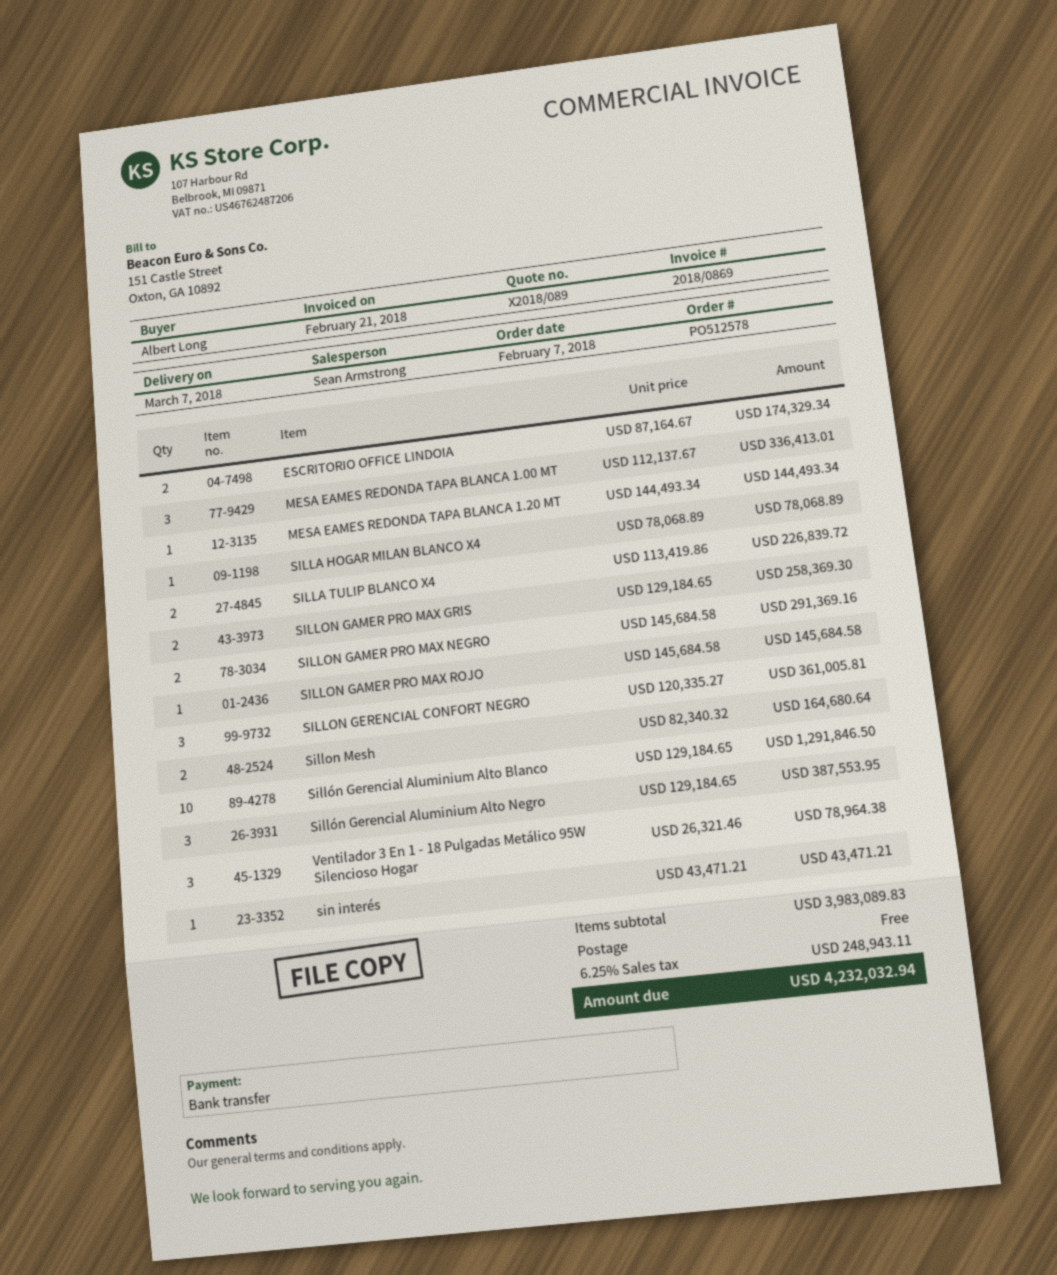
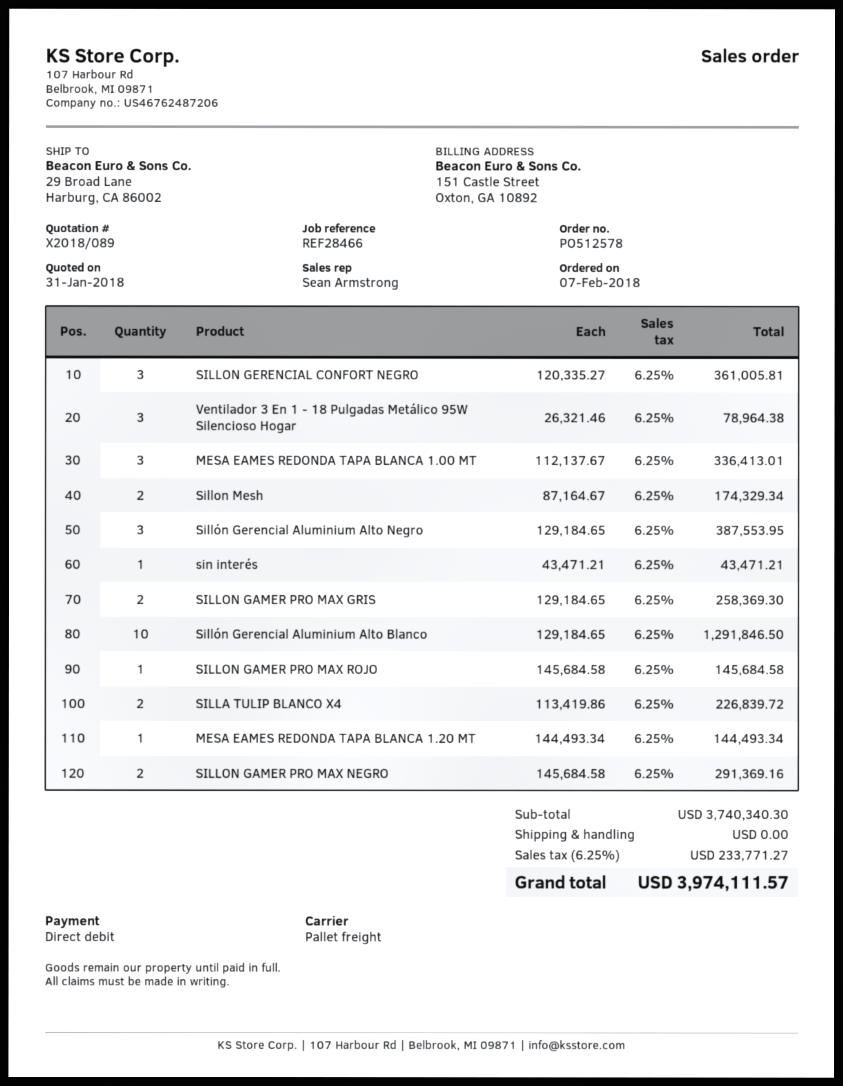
payment method: bank transfer -> direct debit
ESCRITORIO OFFICE LINDOIA: 2 x 87164.67 = 174329.34 -> none
SILLA HOGAR MILAN BLANCO X4: 1 x 78068.89 = 78068.89 -> none
Sillon Mesh: 2 x 82340.32 = 164680.64 -> 2 x 87164.67 = 174329.34
subtotal: 3983089.83 -> 3740340.30
tax: 6.25% = 248943.11 -> 6.25% = 233771.27
total: 4232032.94 -> 3974111.57

